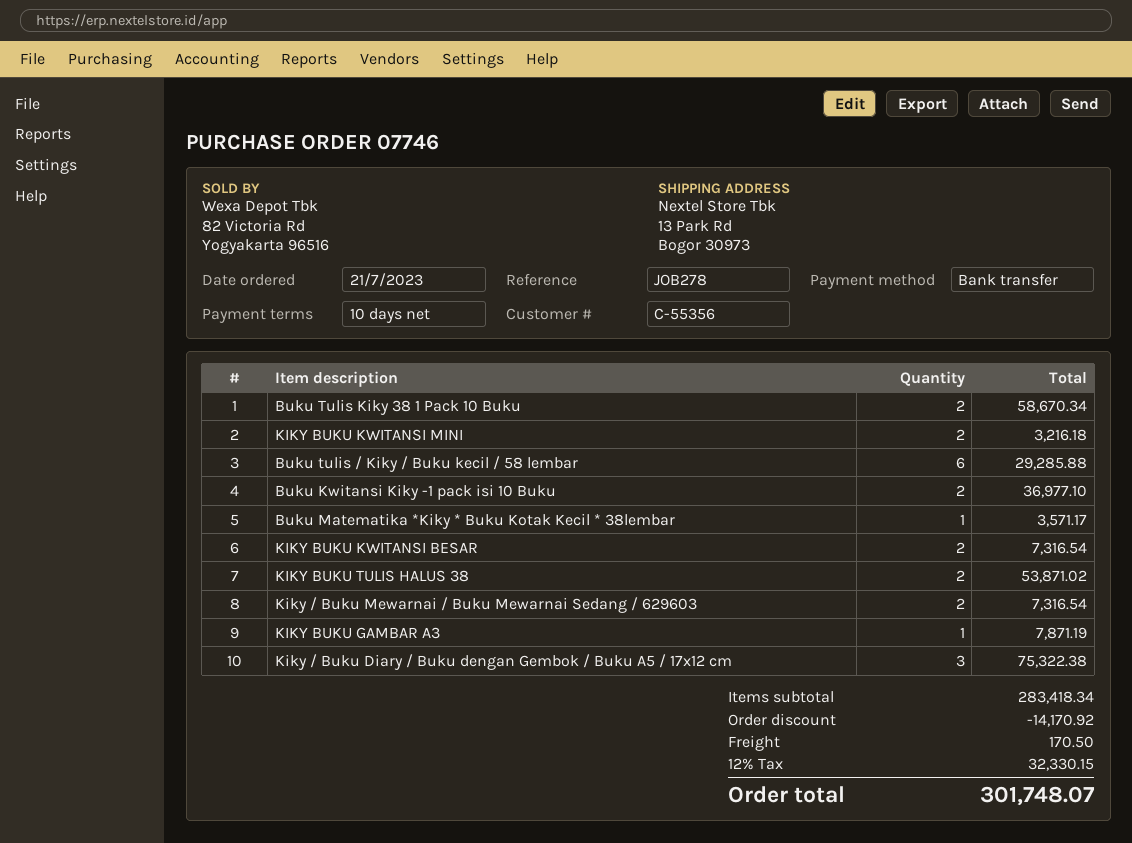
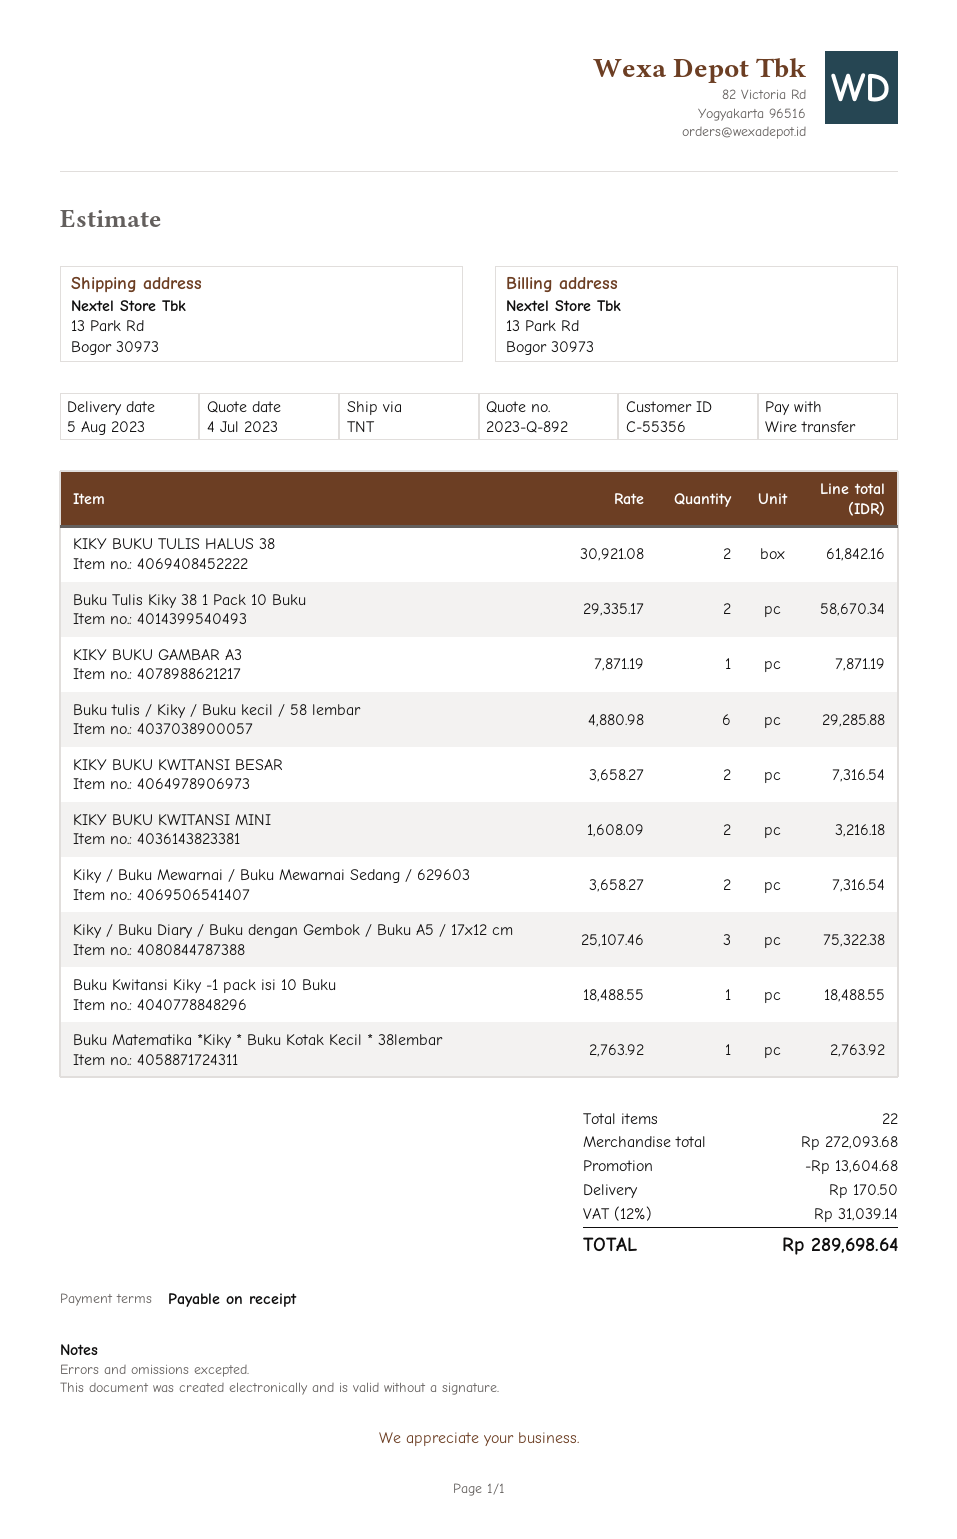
payment terms: 10 days -> on receipt
Buku Kwitansi Kiky -1 pack isi 10 Buku: 2 for 36977.10 -> 1 for 18488.55
Buku Matematika *Kiky * Buku Kotak Kecil * 38lembar: 1 for 3571.17 -> 1 for 2763.92
KIKY BUKU TULIS HALUS 38: 2 for 53871.02 -> 2 for 61842.16
subtotal: 283418.34 -> 272093.68
discount: 14170.92 -> 13604.68
tax: 12% = 32330.15 -> 12% = 31039.14
total: 301748.07 -> 289698.64

